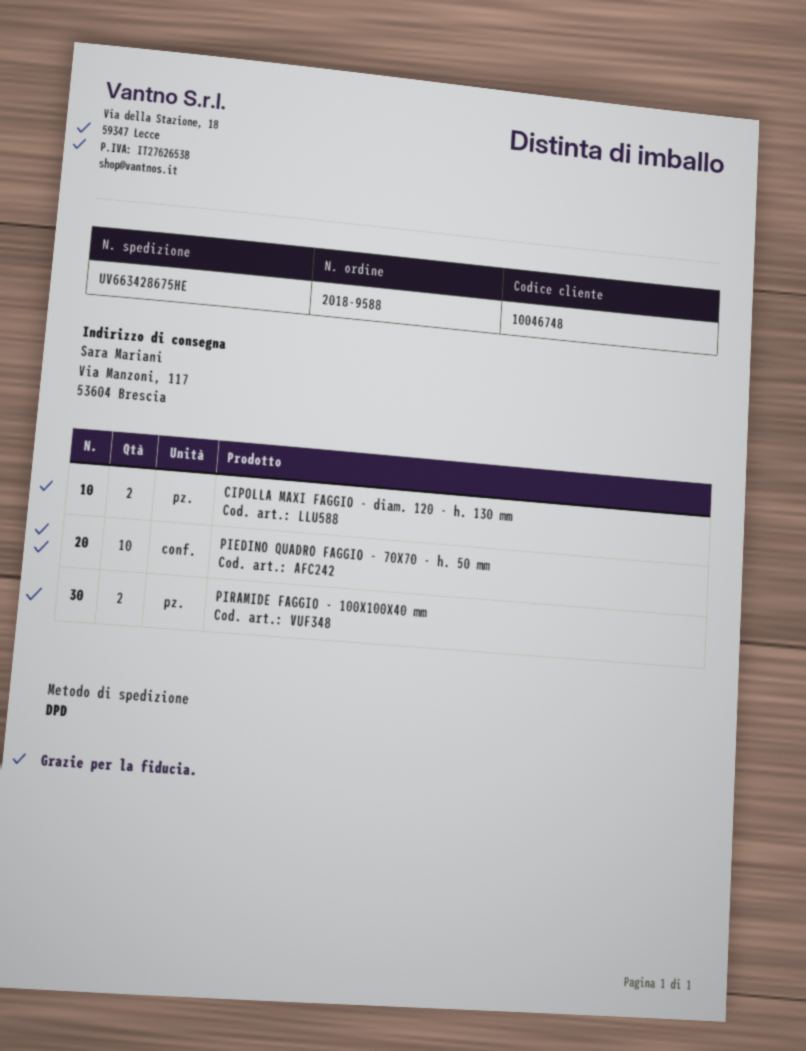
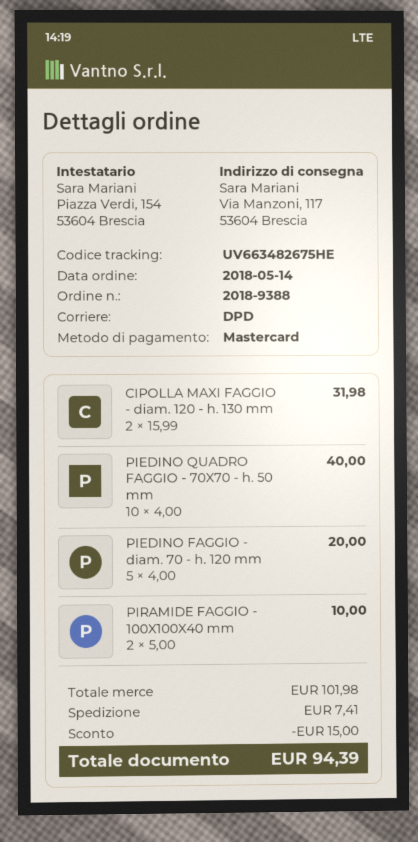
order number: 2018-9588 -> 2018-9388
tracking number: UV663428675HE -> UV663482675HE
PIEDINO FAGGIO - diam. 70 - h. 120 mm: none -> 5

